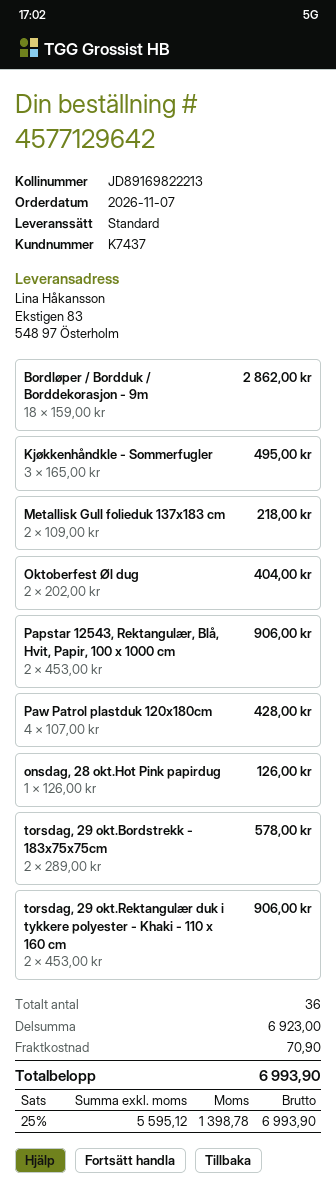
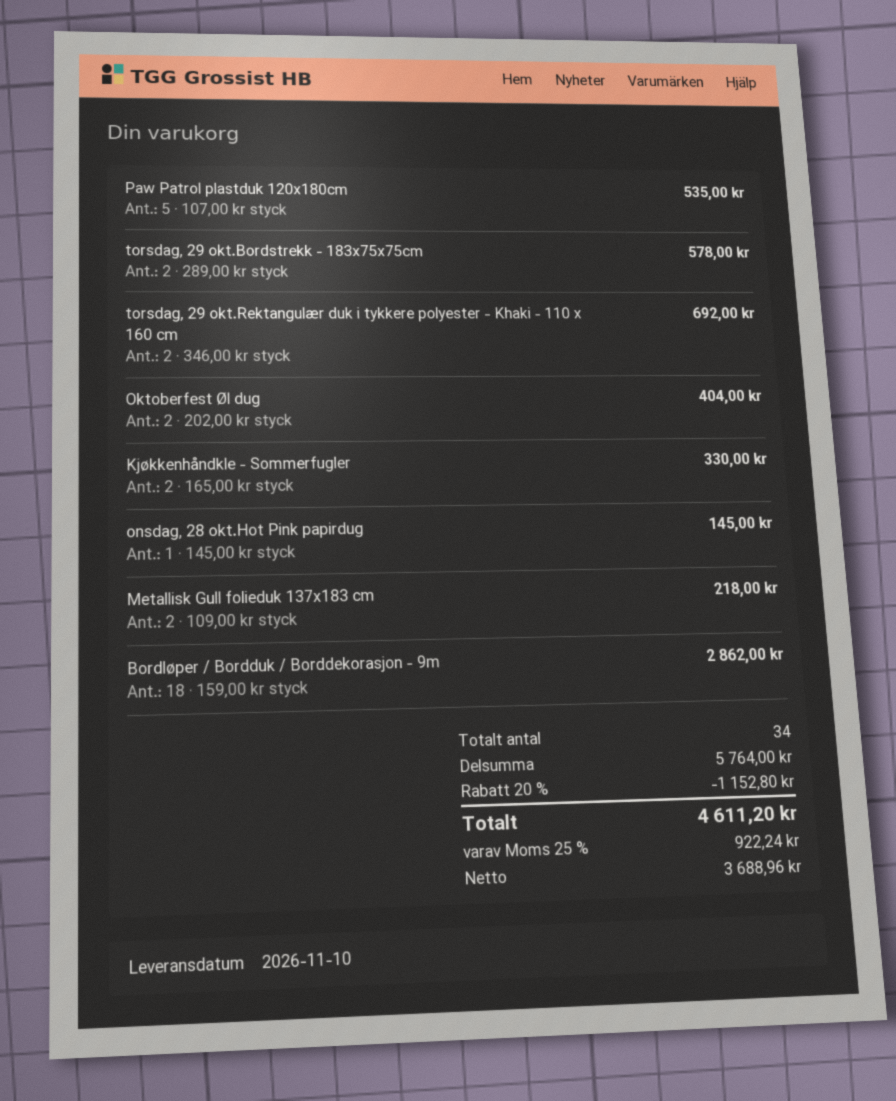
Kjøkkenhåndkle - Sommerfugler: 3 x 165.00 = 495.00 -> 2 x 165.00 = 330.00
Papstar 12543, Rektangulær, Blå, Hvit, Papir, 100 x 1000 cm: 2 x 453.00 = 906.00 -> none
Paw Patrol plastduk 120x180cm: 4 x 107.00 = 428.00 -> 5 x 107.00 = 535.00
onsdag, 28 okt.Hot Pink papirdug: 1 x 126.00 = 126.00 -> 1 x 145.00 = 145.00
torsdag, 29 okt.Rektangulær duk i tykkere polyester - Khaki - 110 x 160 cm: 2 x 453.00 = 906.00 -> 2 x 346.00 = 692.00
total quantity: 36 -> 34
subtotal: 6923.00 -> 5764.00
discount: none -> 20% = 1152.80
shipping: 70.90 -> none
net: 5595.12 -> 3688.96
tax: 25% = 1398.78 -> 25% = 922.24
total: 6993.90 -> 4611.20

